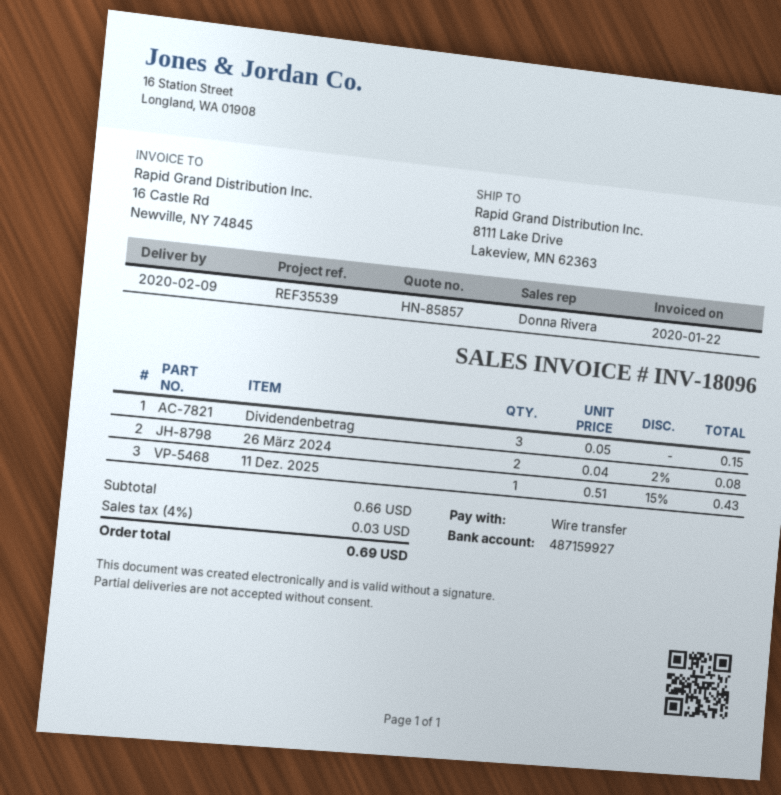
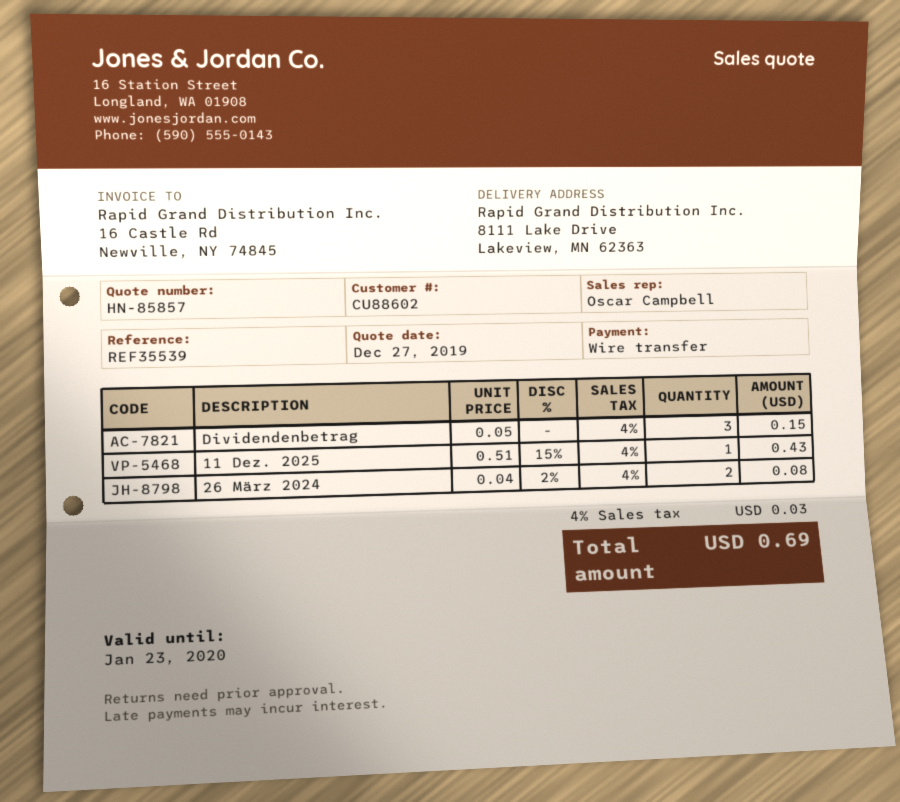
sales rep: Donna Rivera -> Oscar Campbell

